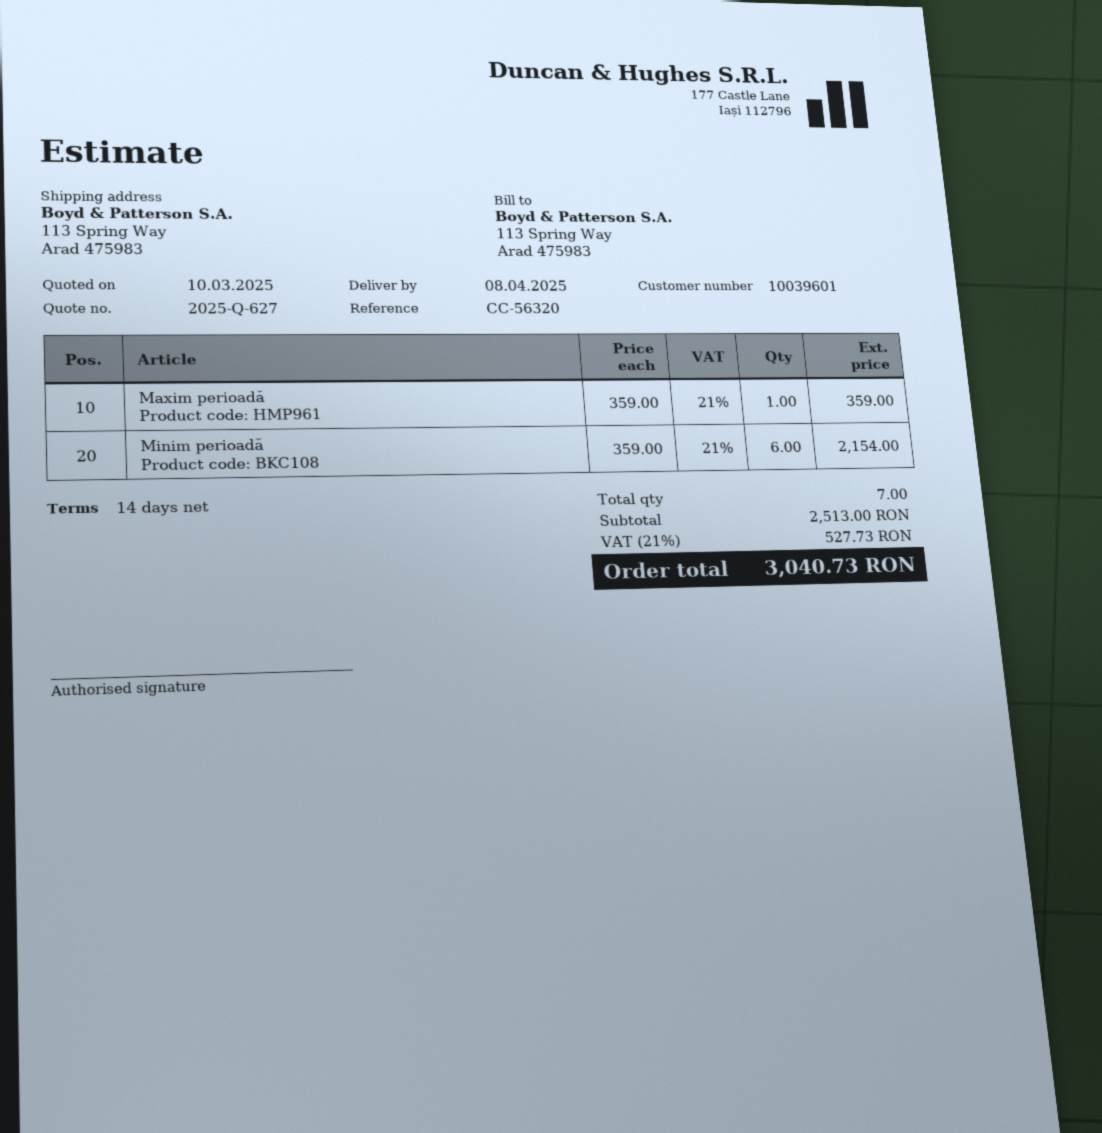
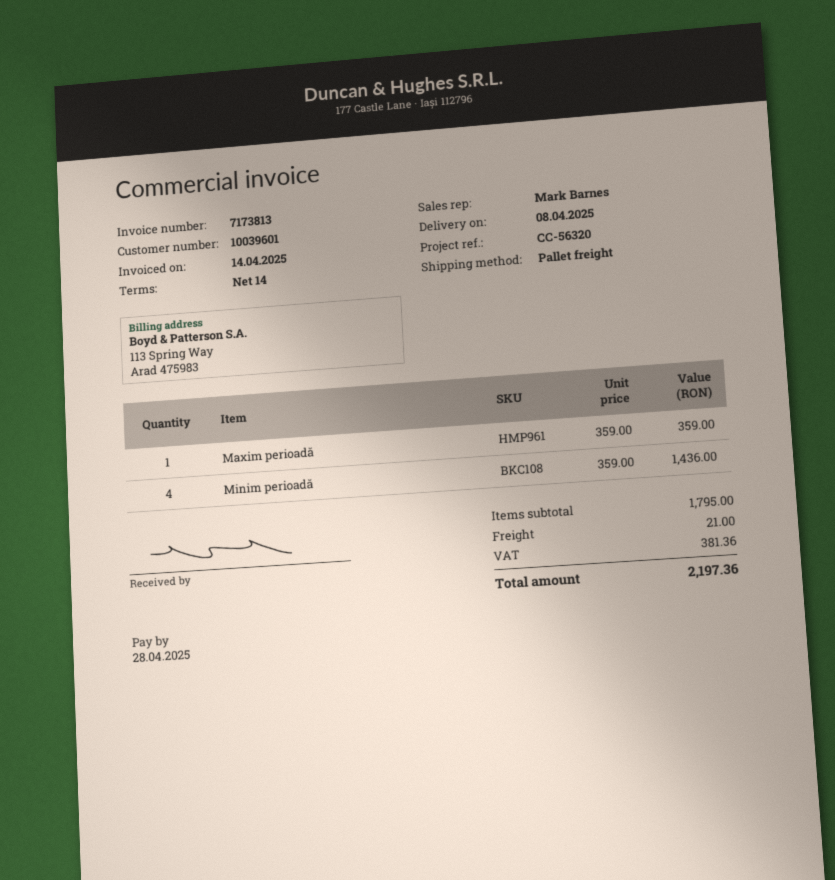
Minim perioadă: 6 x 359.00 = 2154.00 -> 4 x 359.00 = 1436.00
subtotal: 2513.00 -> 1795.00
shipping: none -> 21.00
tax: 527.73 -> 381.36
total: 3040.73 -> 2197.36

